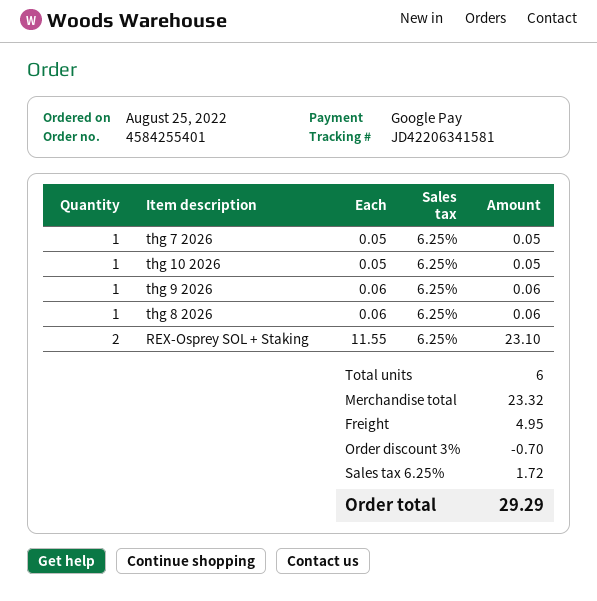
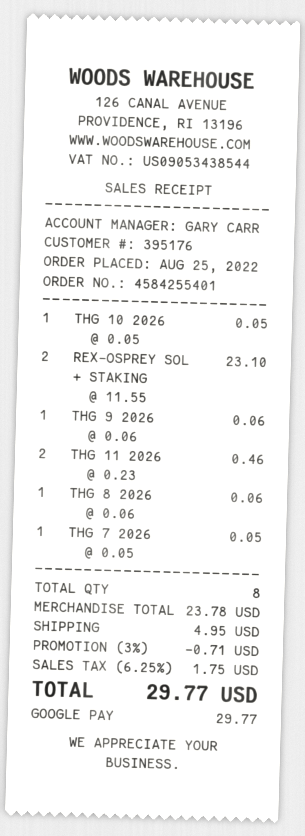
THG 11 2026: none -> 2 x 0.23 = 0.46
total quantity: 6 -> 8
subtotal: 23.32 -> 23.78
discount: 3% = 0.70 -> 3% = 0.71
tax: 6.25% = 1.72 -> 6.25% = 1.75
total: 29.29 -> 29.77

